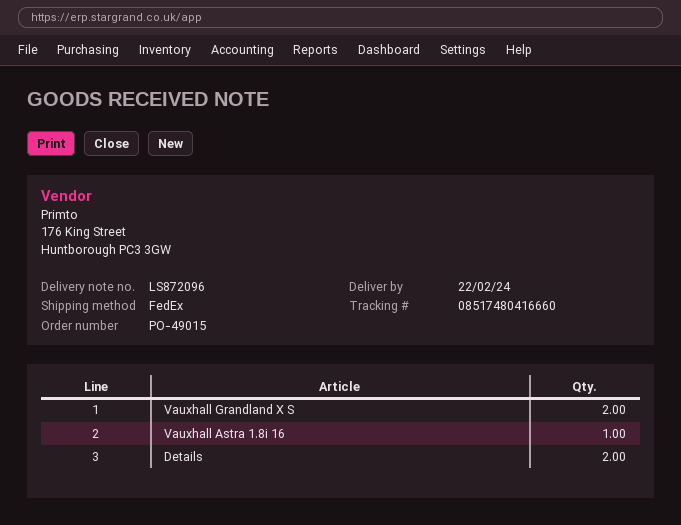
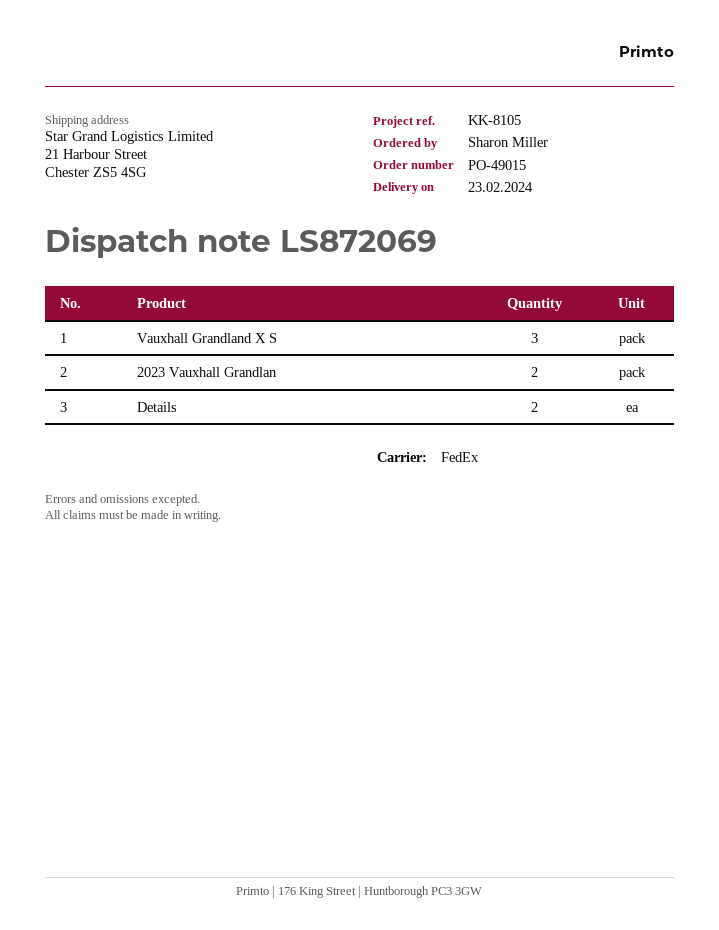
delivery note number: LS872096 -> LS872069
delivery date: 2024-02-22 -> 2024-02-23
Vauxhall Grandland X S: 2 -> 3
Vauxhall Astra 1.8i 16: 1 -> none
2023 Vauxhall Grandlan: none -> 2

